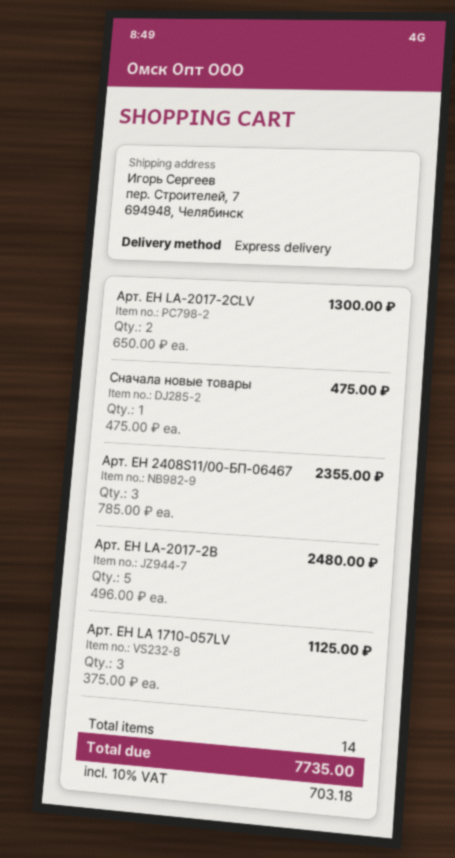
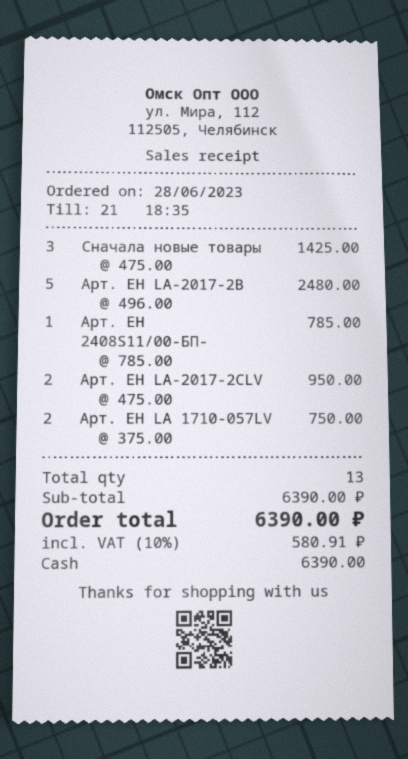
Арт. EH LA-2017-2CLV: 2 x 650.00 = 1300.00 -> 2 x 475.00 = 950.00
Сначала новые товары: 1 x 475.00 = 475.00 -> 3 x 475.00 = 1425.00
Арт. EH 2408S11/00-БП-06467: 3 x 785.00 = 2355.00 -> 1 x 785.00 = 785.00
Арт. EH LA 1710-057LV: 3 x 375.00 = 1125.00 -> 2 x 375.00 = 750.00
total quantity: 14 -> 13
tax: 10% = 703.18 -> 10% = 580.91
total: 7735.00 -> 6390.00

